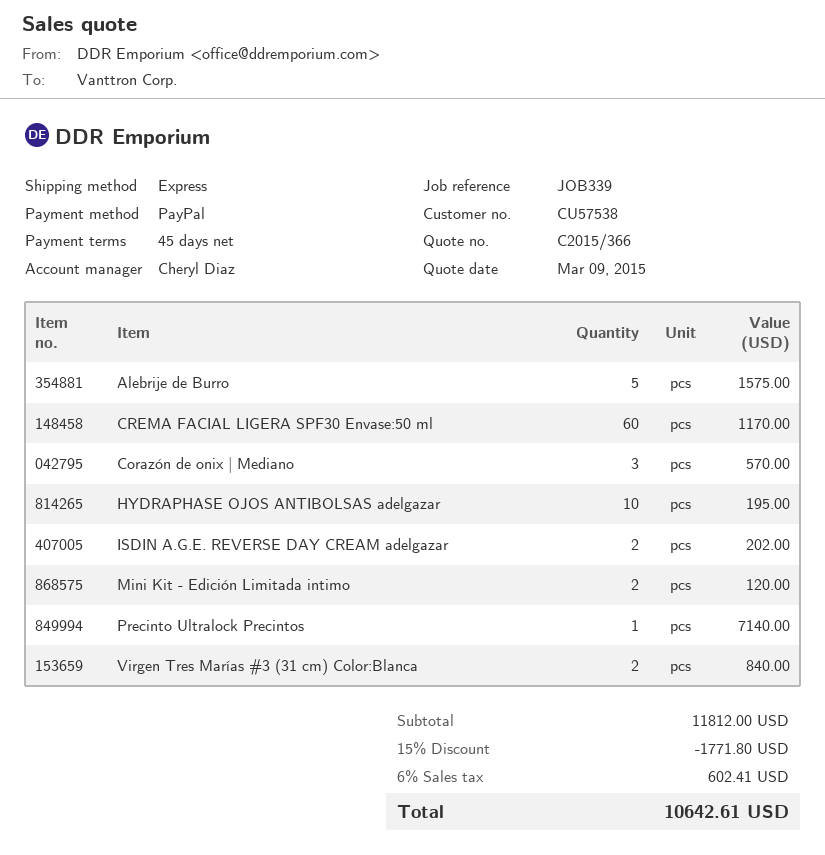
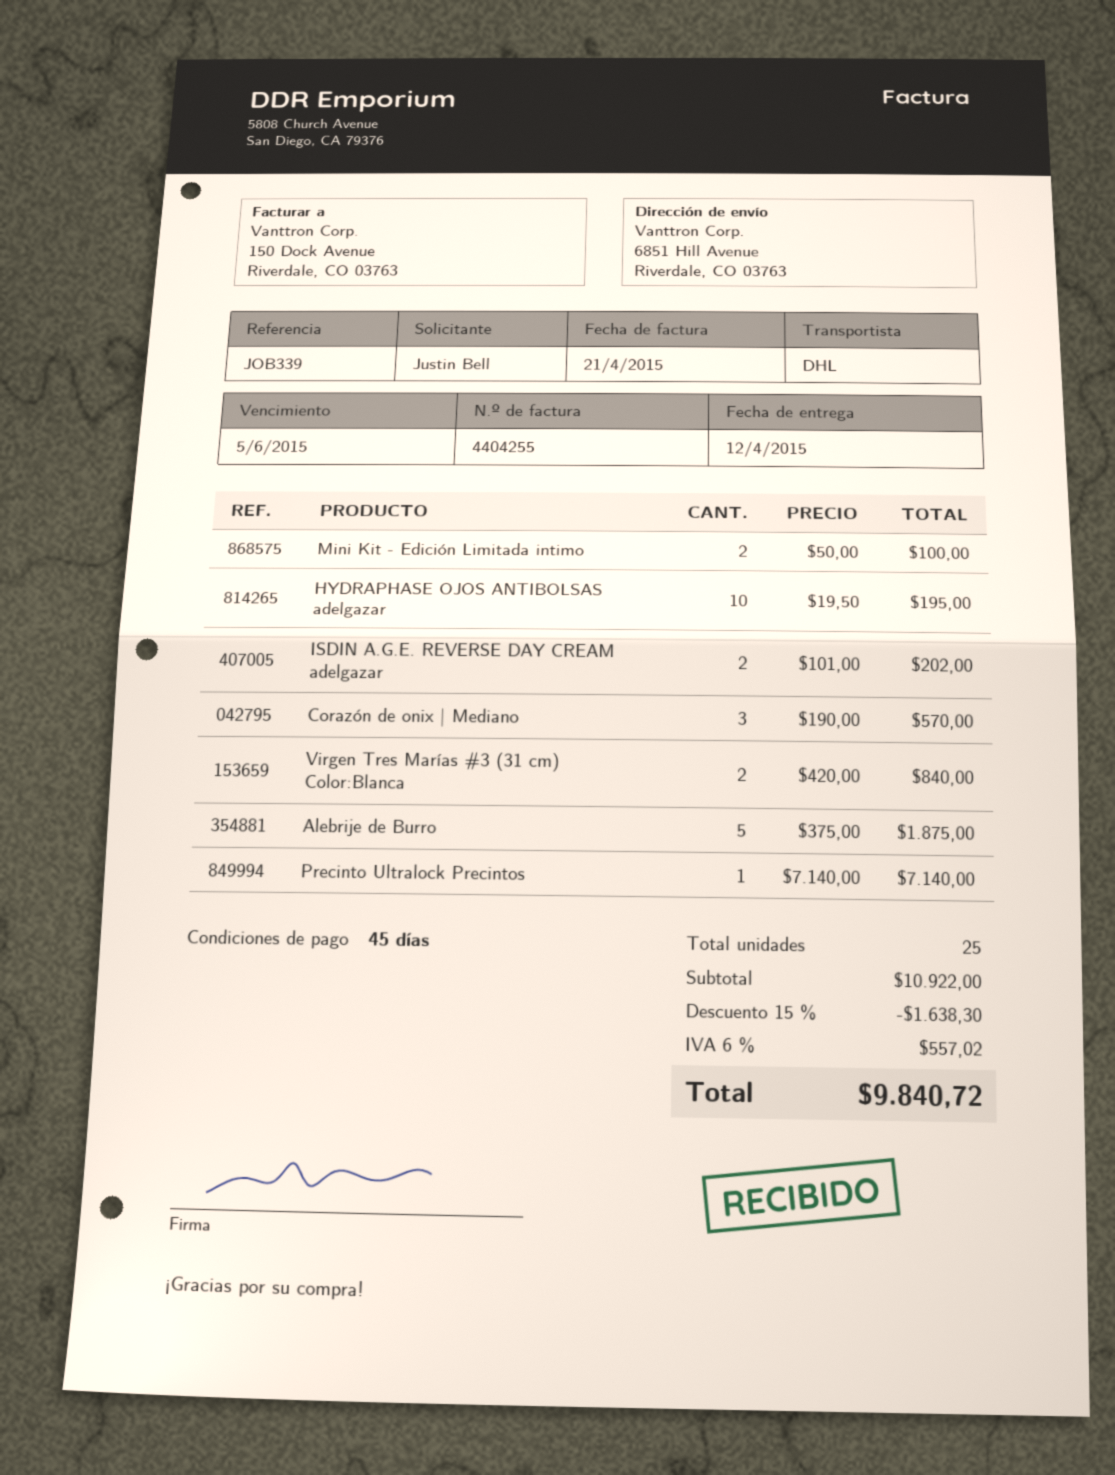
shipping method: express -> DHL
Alebrije de Burro: 5 for 1575.00 -> 5 for 1875.00
CREMA FACIAL LIGERA SPF30 Envase:50 ml: 60 for 1170.00 -> none
Mini Kit - Edición Limitada intimo: 2 for 120.00 -> 2 for 100.00
subtotal: 11812.00 -> 10922.00
discount: 15% = 1771.80 -> 15% = 1638.30
tax: 6% = 602.41 -> 6% = 557.02
total: 10642.61 -> 9840.72

